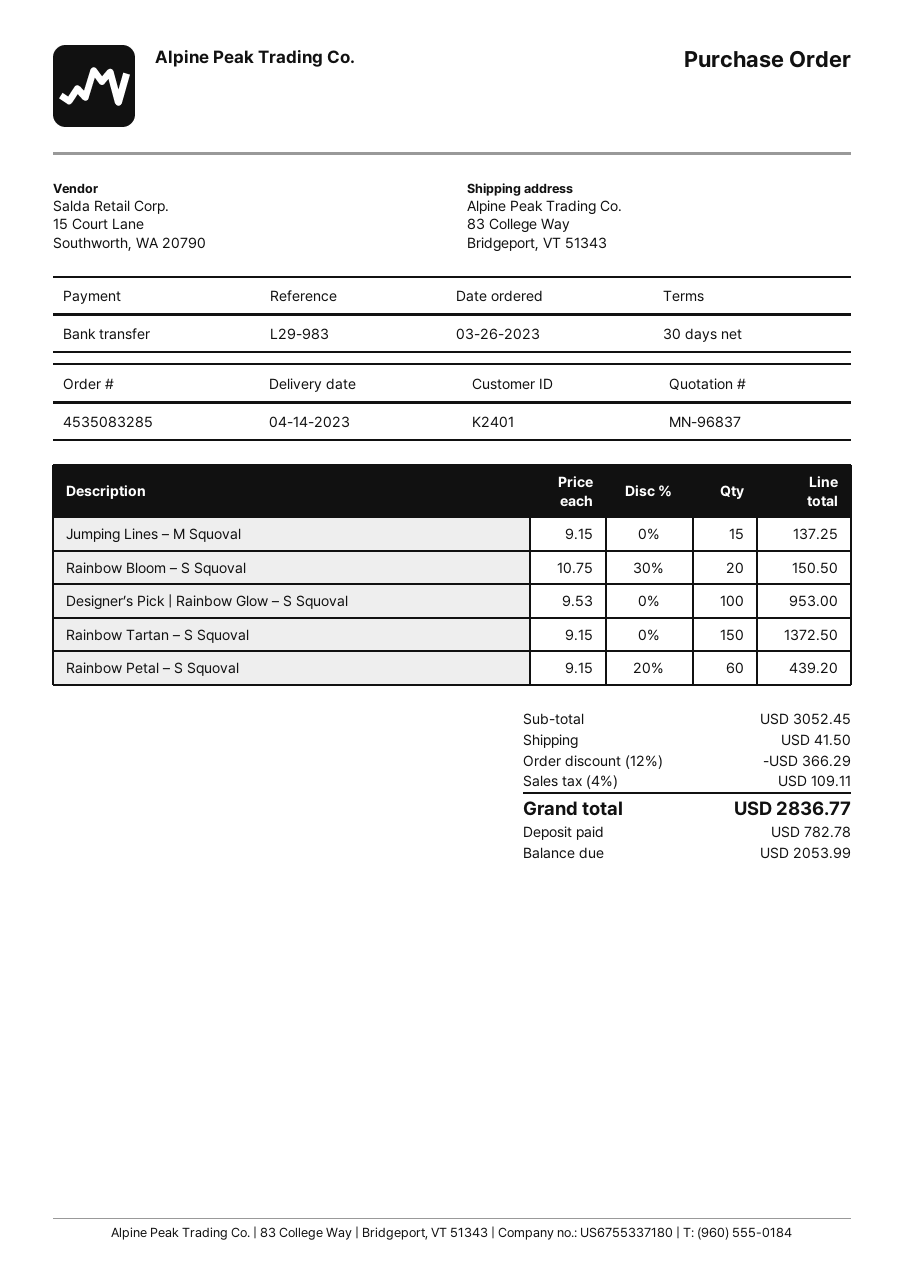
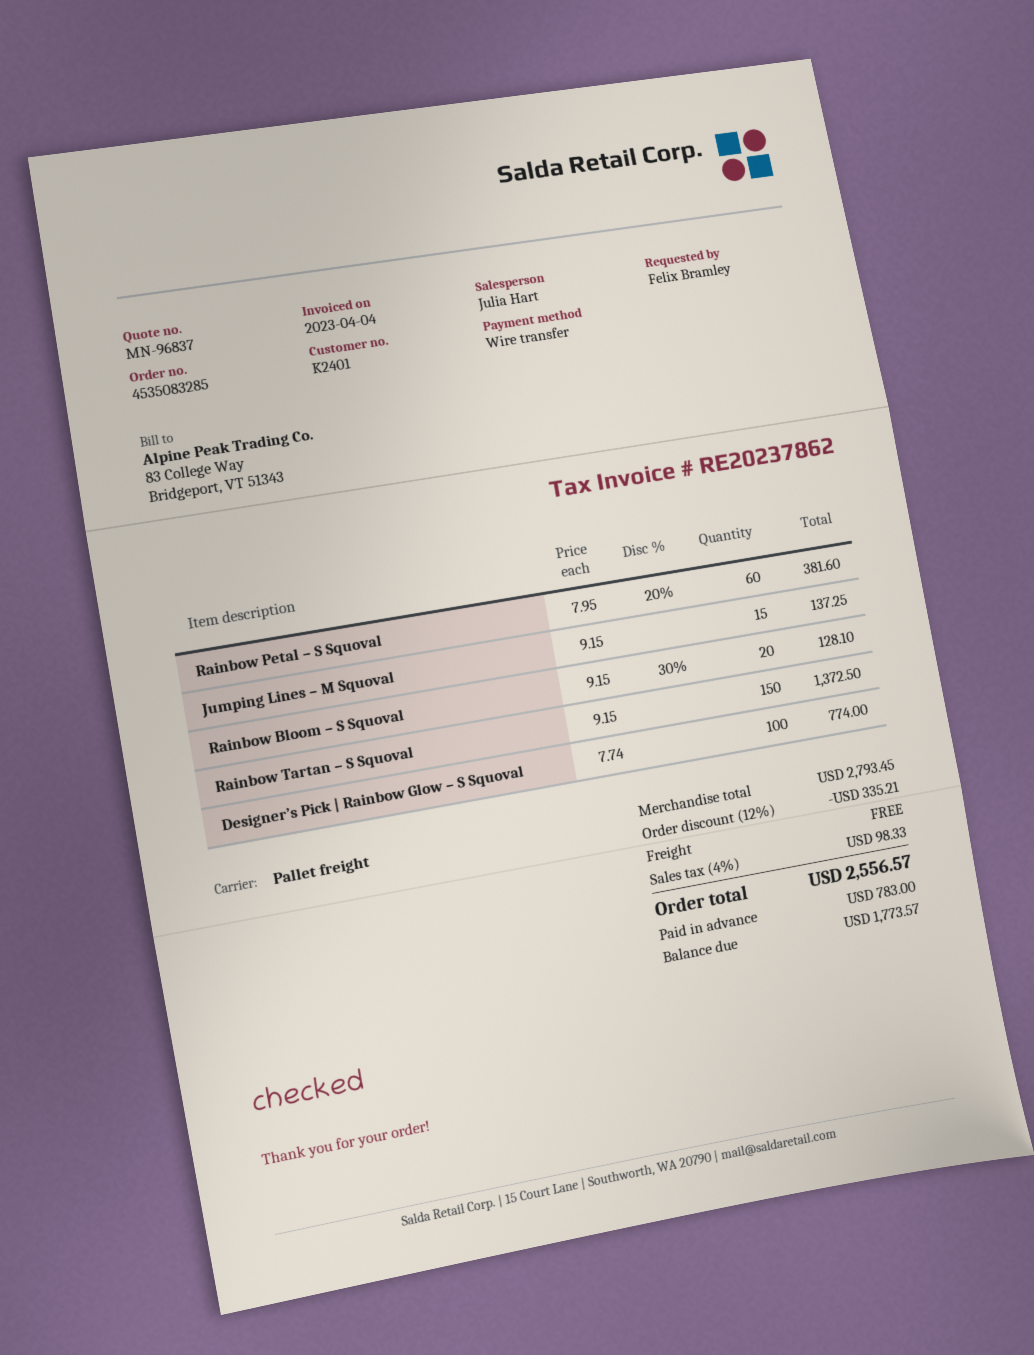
Rainbow Bloom – S Squoval: 20 x 10.75 - 30% = 150.50 -> 20 x 9.15 - 30% = 128.10
Designer’s Pick | Rainbow Glow – S Squoval: 100 x 9.53 = 953.00 -> 100 x 7.74 = 774.00
Rainbow Petal – S Squoval: 60 x 9.15 - 20% = 439.20 -> 60 x 7.95 - 20% = 381.60
subtotal: 3052.45 -> 2793.45
discount: 12% = 366.29 -> 12% = 335.21
shipping: 41.50 -> 0.00
tax: 4% = 109.11 -> 4% = 98.33
total: 2836.77 -> 2556.57
deposit: 782.78 -> 783.00
balance: 2053.99 -> 1773.57

